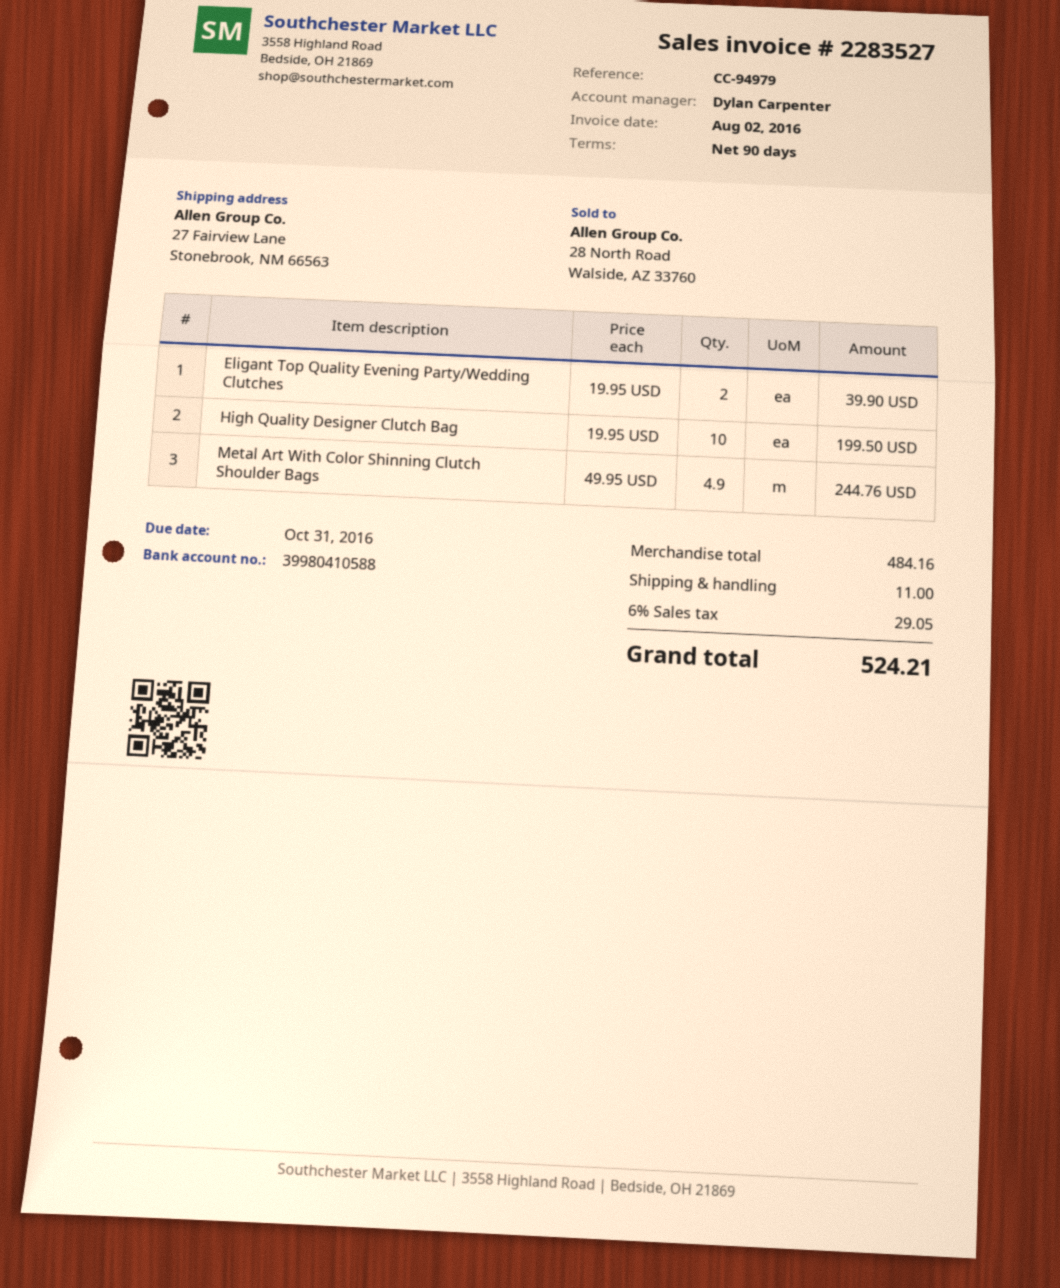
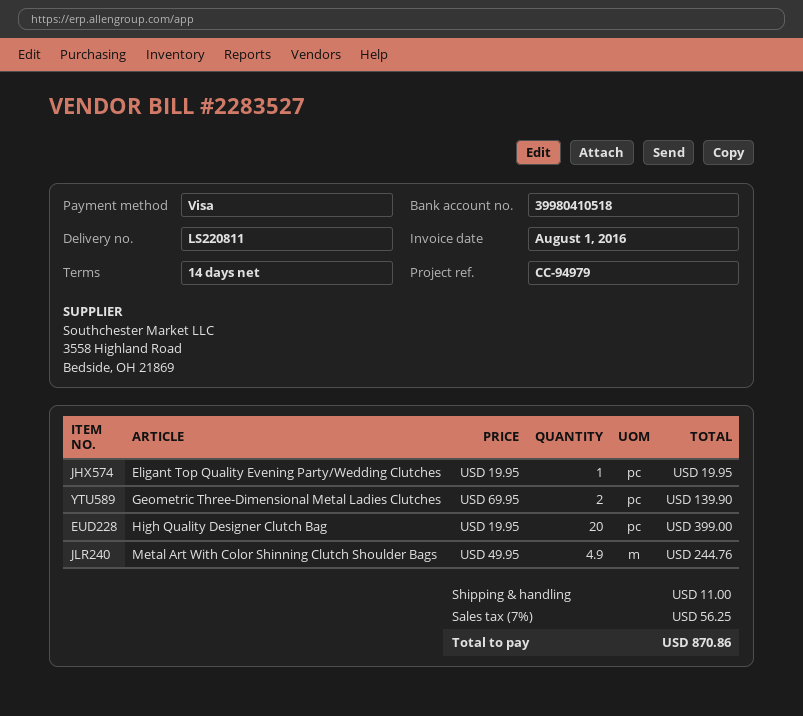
invoice date: 2016-08-02 -> 2016-08-01
payment terms: 90 days -> 14 days
bank account: 39980410588 -> 39980410518
Eligant Top Quality Evening Party/Wedding Clutches: 2 x 19.95 = 39.90 -> 1 x 19.95 = 19.95
High Quality Designer Clutch Bag: 10 x 19.95 = 199.50 -> 20 x 19.95 = 399.00
Geometric Three-Dimensional Metal Ladies Clutches: none -> 2 x 69.95 = 139.90
tax: 6% = 29.05 -> 7% = 56.25
total: 524.21 -> 870.86

